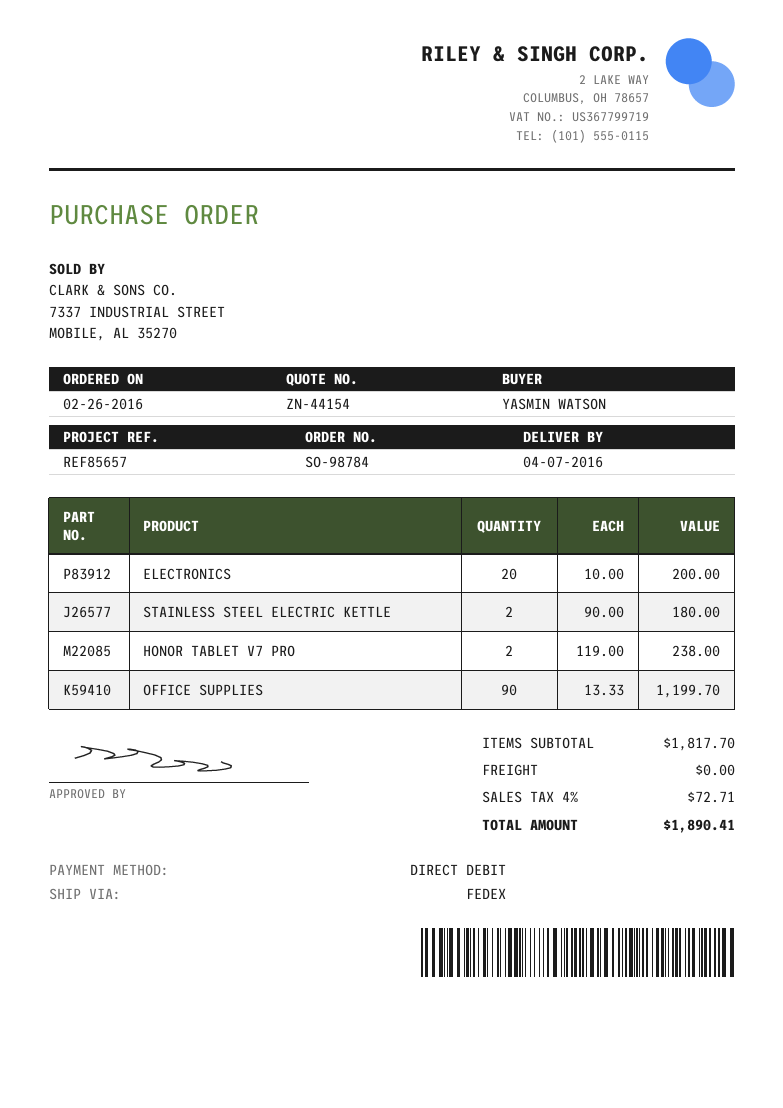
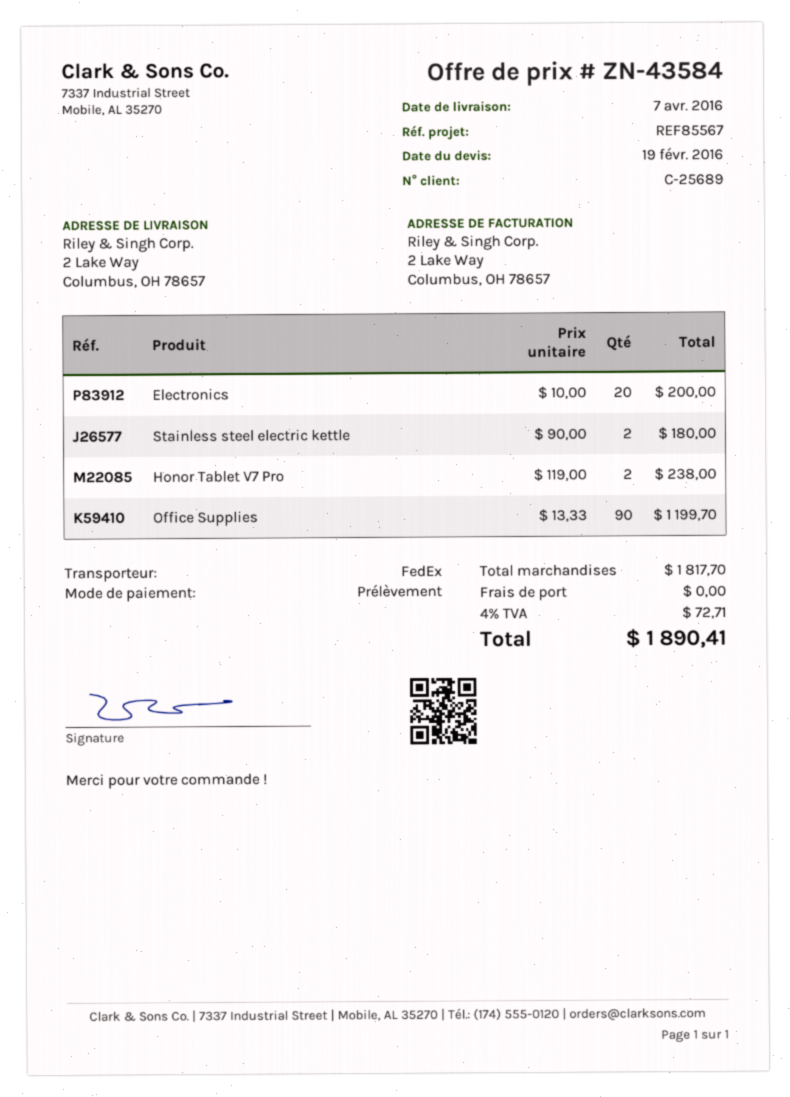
quote number: ZN-44154 -> ZN-43584
reference: REF85657 -> REF85567

